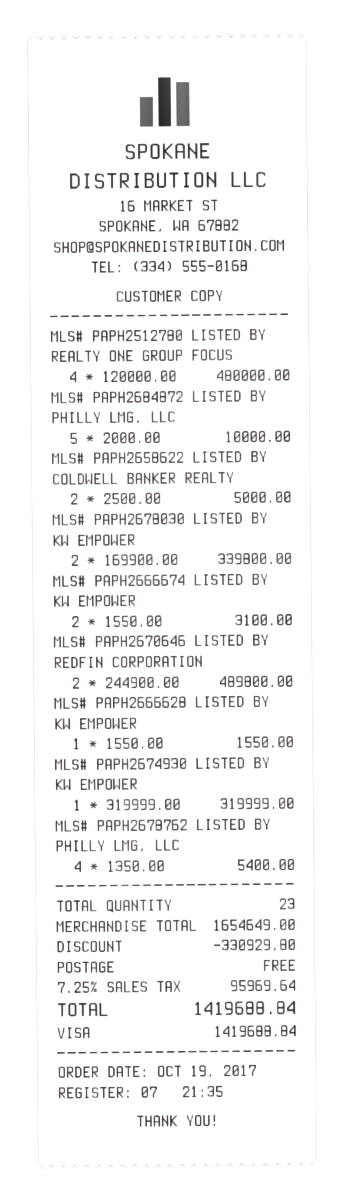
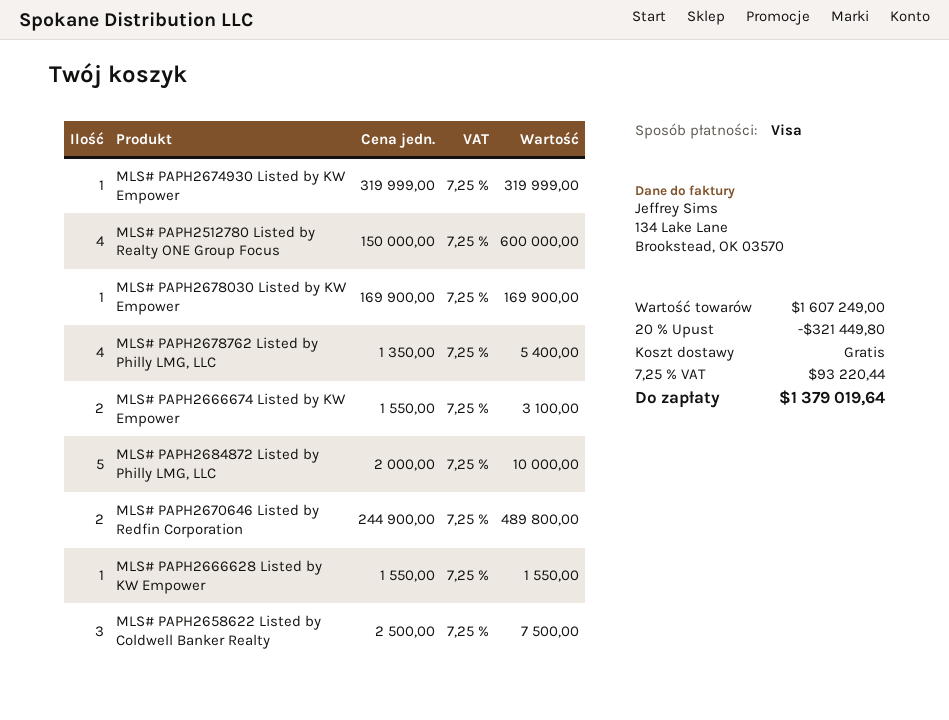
MLS# PAPH2512780 LISTED BY REALTY ONE GROUP FOCUS: 4 x 120000.00 = 480000.00 -> 4 x 150000.00 = 600000.00
MLS# PAPH2658622 LISTED BY COLDWELL BANKER REALTY: 2 x 2500.00 = 5000.00 -> 3 x 2500.00 = 7500.00
MLS# PAPH2678030 LISTED BY KW EMPOWER: 2 x 169900.00 = 339800.00 -> 1 x 169900.00 = 169900.00
subtotal: 1654649.00 -> 1607249.00
discount: 330929.80 -> 321449.80
tax: 7.25% = 95969.64 -> 7.25% = 93220.44
total: 1419688.84 -> 1379019.64

